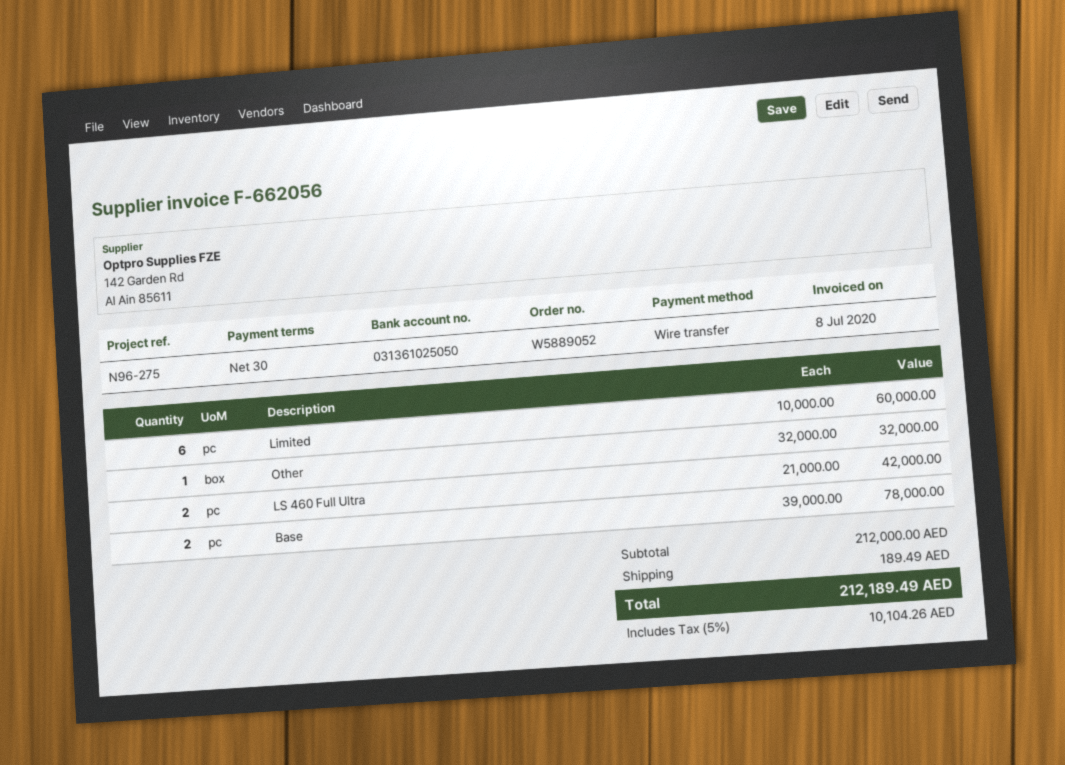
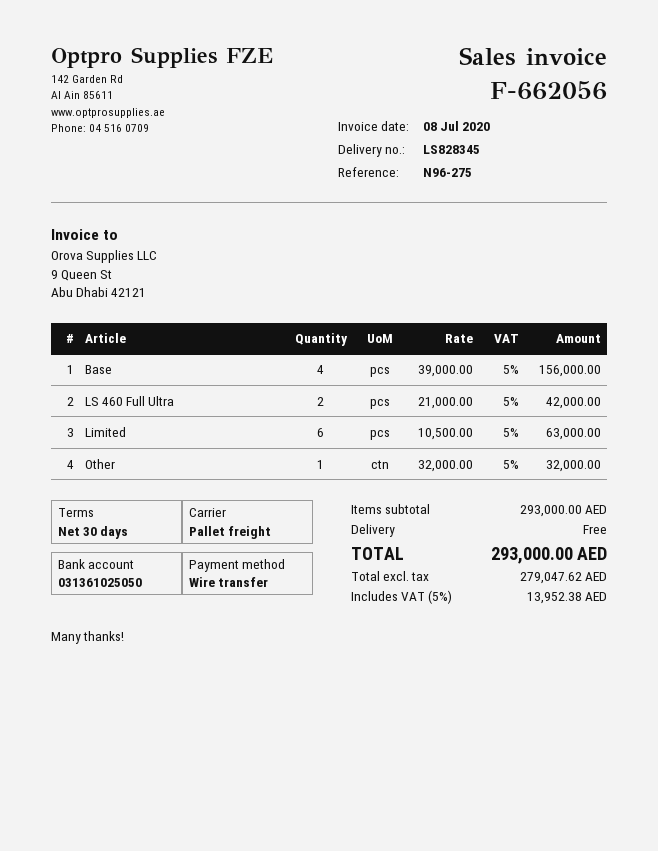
Limited: 6 x 10000.00 = 60000.00 -> 6 x 10500.00 = 63000.00
Base: 2 x 39000.00 = 78000.00 -> 4 x 39000.00 = 156000.00
subtotal: 212000.00 -> 293000.00
shipping: 189.49 -> 0.00
tax: 5% = 10104.26 -> 5% = 13952.38
total: 212189.49 -> 293000.00

